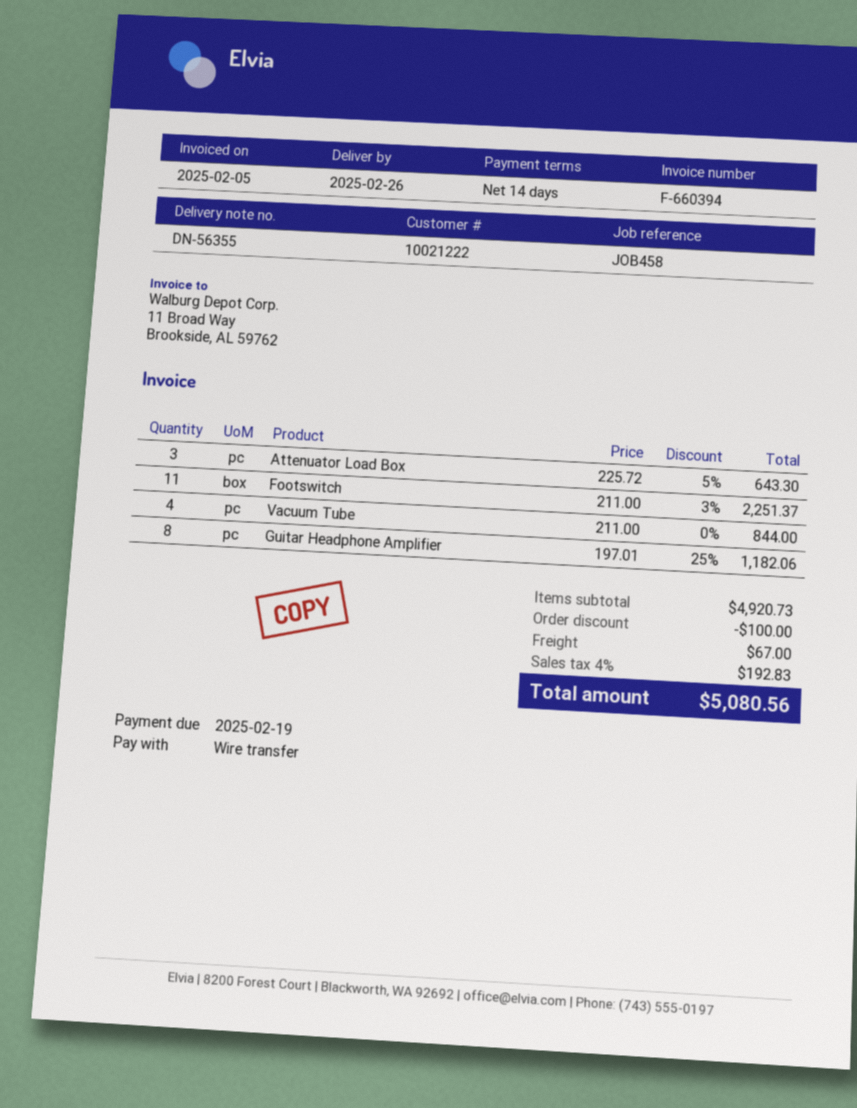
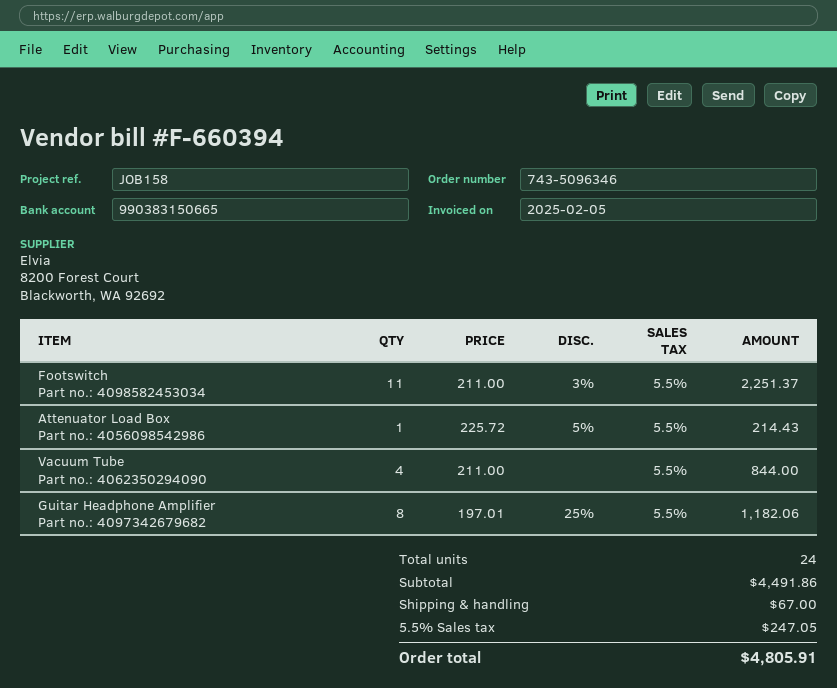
reference: JOB458 -> JOB158
Attenuator Load Box: 3 x 225.72 - 5% = 643.30 -> 1 x 225.72 - 5% = 214.43
subtotal: 4920.73 -> 4491.86
discount: 100.00 -> none
tax: 4% = 192.83 -> 5.5% = 247.05
total: 5080.56 -> 4805.91

